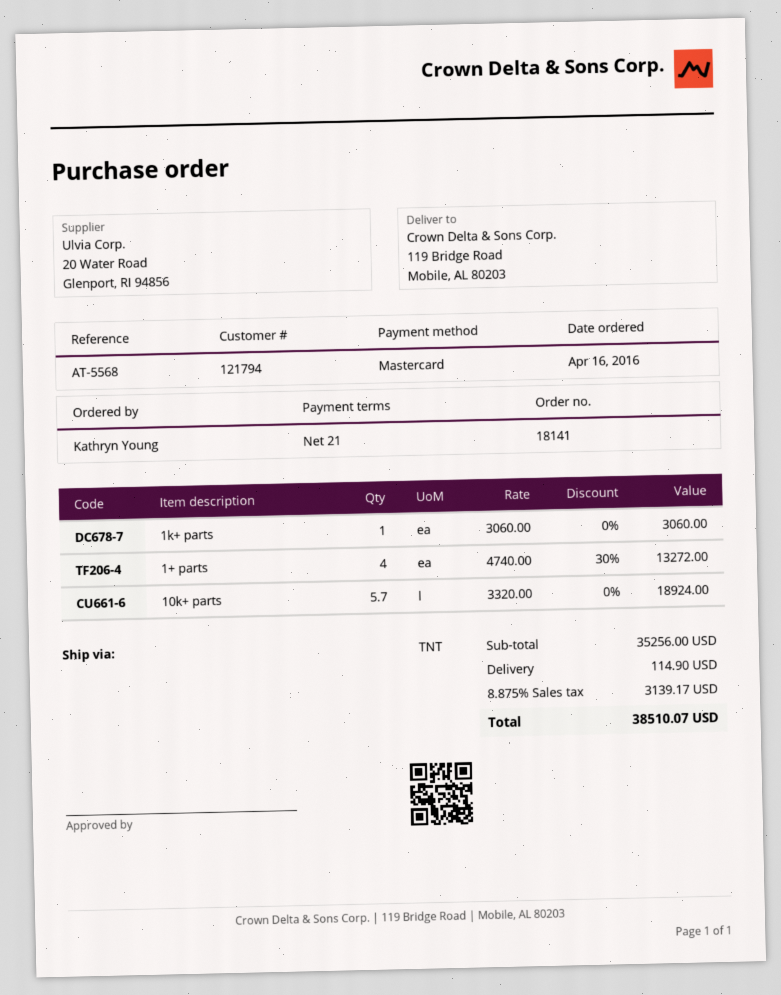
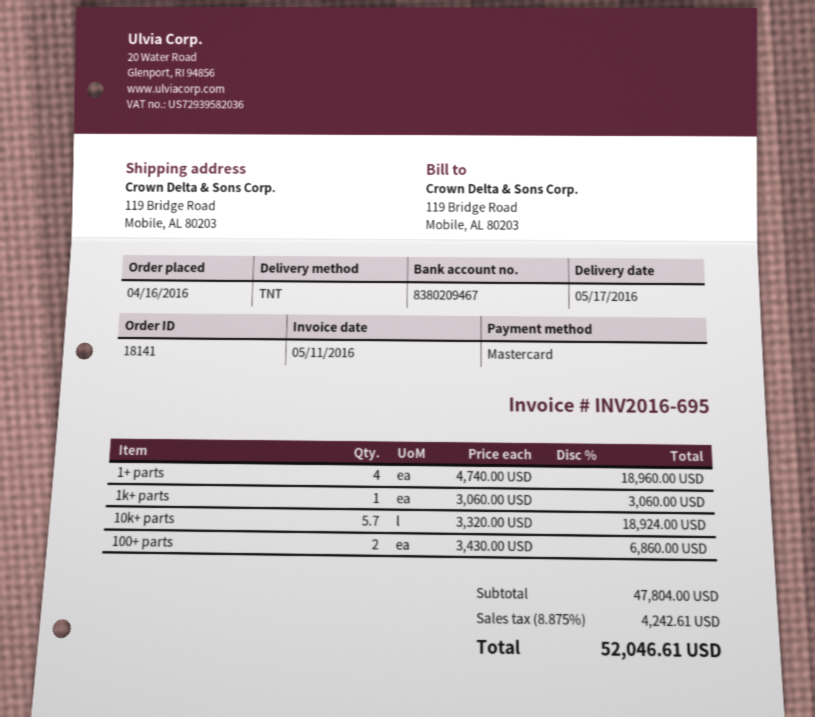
1+ parts: 4 x 4740.00 - 30% = 13272.00 -> 4 x 4740.00 = 18960.00
100+ parts: none -> 2 x 3430.00 = 6860.00
subtotal: 35256.00 -> 47804.00
shipping: 114.90 -> none
tax: 8.875% = 3139.17 -> 8.875% = 4242.61
total: 38510.07 -> 52046.61

